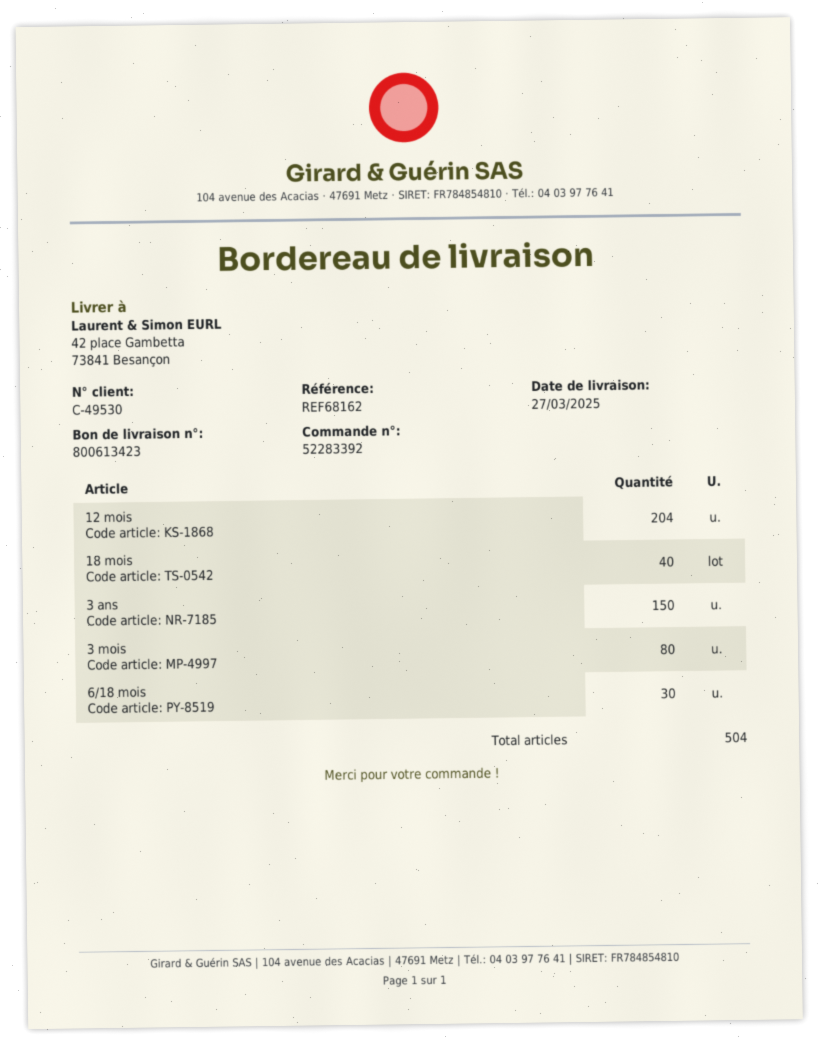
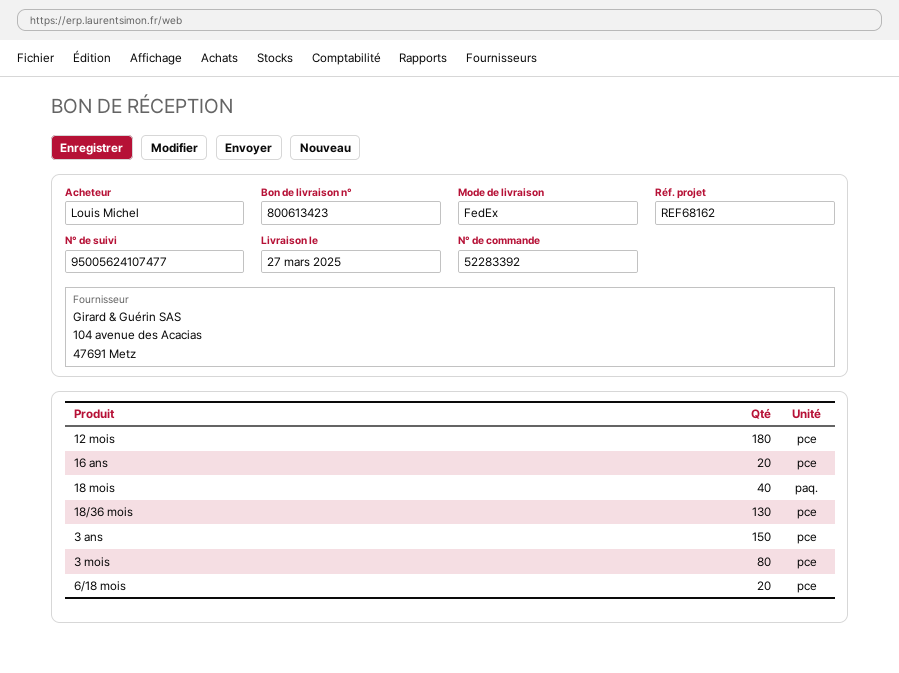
12 mois: 204 -> 180
6/18 mois: 30 -> 20
16 ans: none -> 20
18/36 mois: none -> 130

